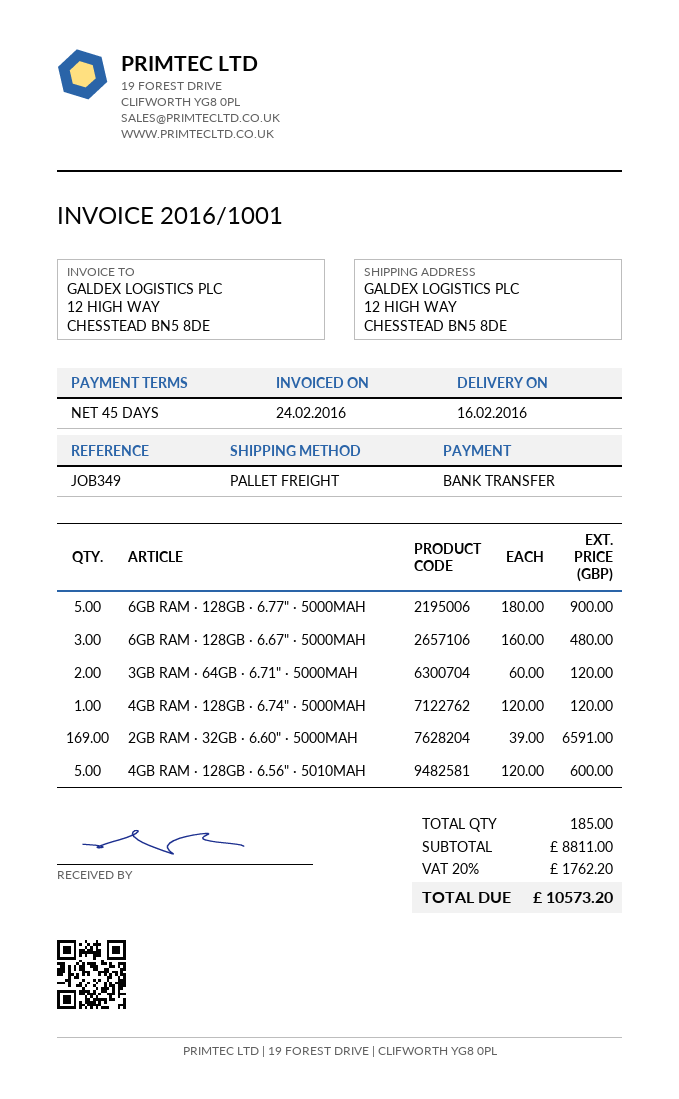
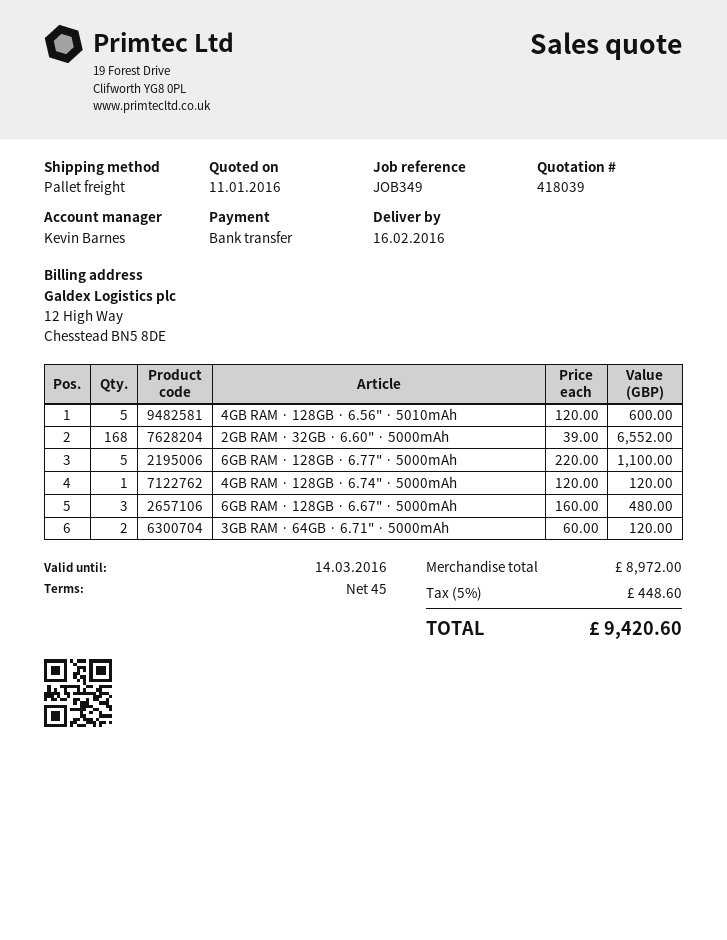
6GB RAM · 128GB · 6.77" · 5000MAH: 5 x 180.00 = 900.00 -> 5 x 220.00 = 1100.00
2GB RAM · 32GB · 6.60" · 5000MAH: 169 x 39.00 = 6591.00 -> 168 x 39.00 = 6552.00
subtotal: 8811.00 -> 8972.00
tax: 20% = 1762.20 -> 5% = 448.60
total: 10573.20 -> 9420.60

